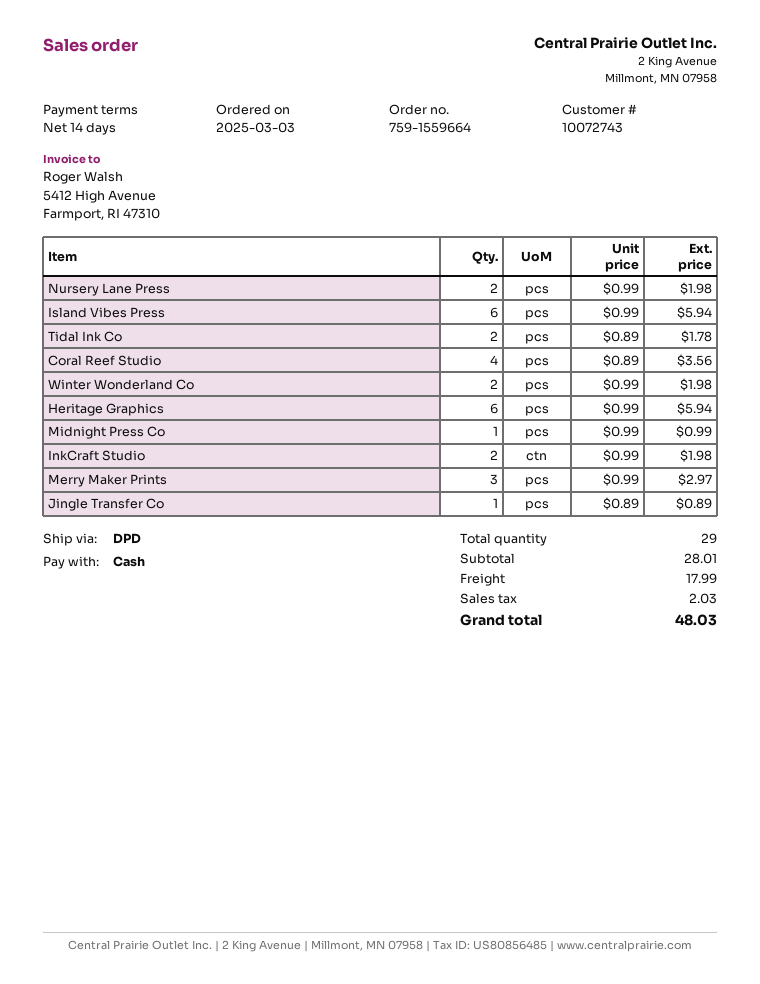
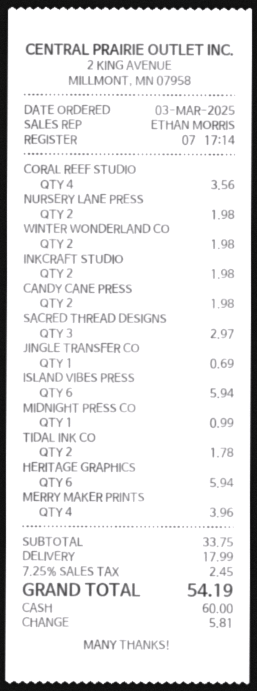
Merry Maker Prints: 3 for 2.97 -> 4 for 3.96
Jingle Transfer Co: 1 for 0.89 -> 1 for 0.69
CANDY CANE PRESS: none -> 2 for 1.98
SACRED THREAD DESIGNS: none -> 3 for 2.97
subtotal: 28.01 -> 33.75
tax: 2.03 -> 2.45
total: 48.03 -> 54.19

